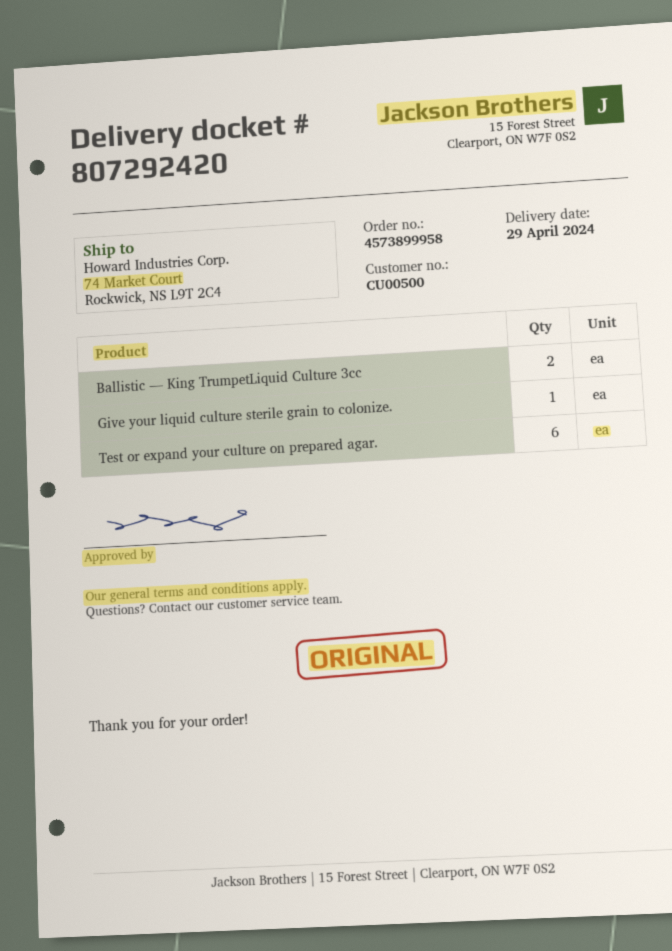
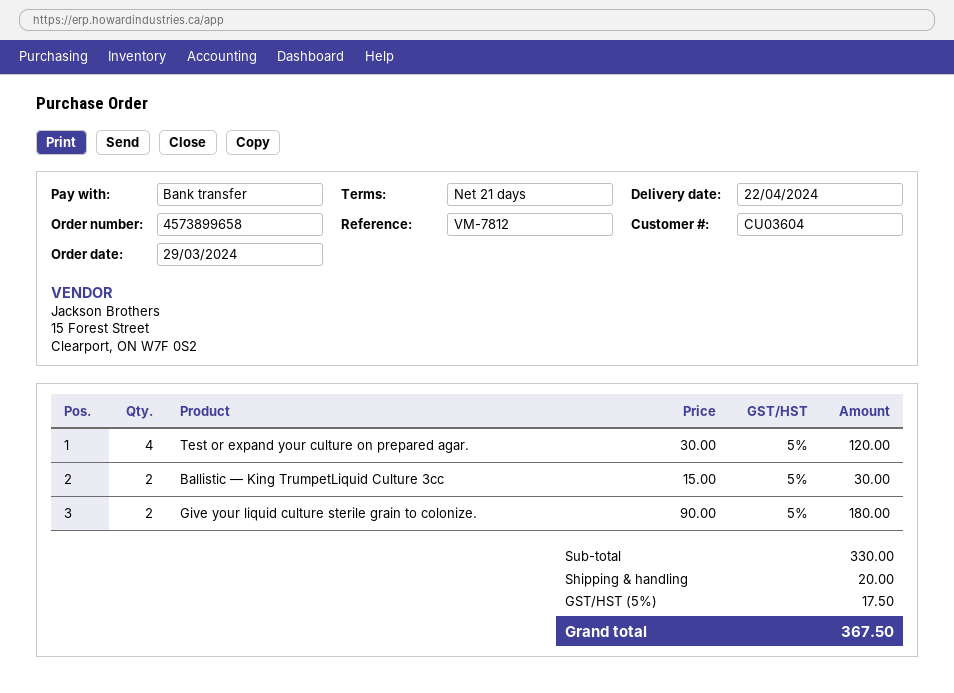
order number: 4573899958 -> 4573899658
delivery date: 2024-04-29 -> 2024-04-22
customer number: CU00500 -> CU03604
Give your liquid culture sterile grain to colonize.: 1 -> 2
Test or expand your culture on prepared agar.: 6 -> 4

